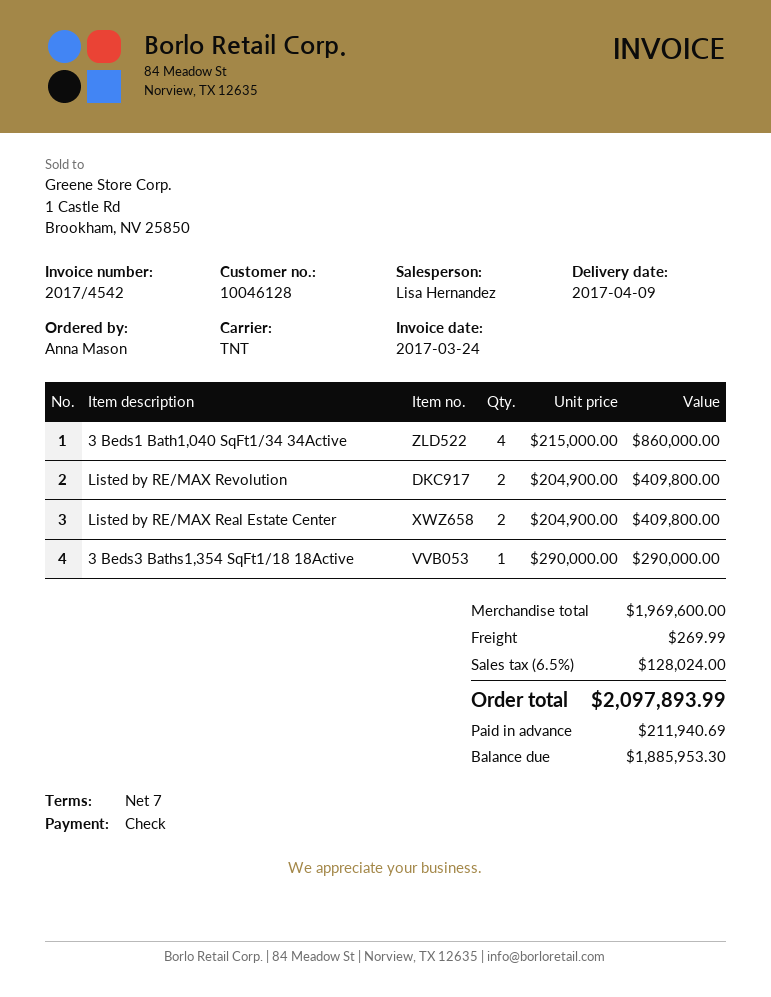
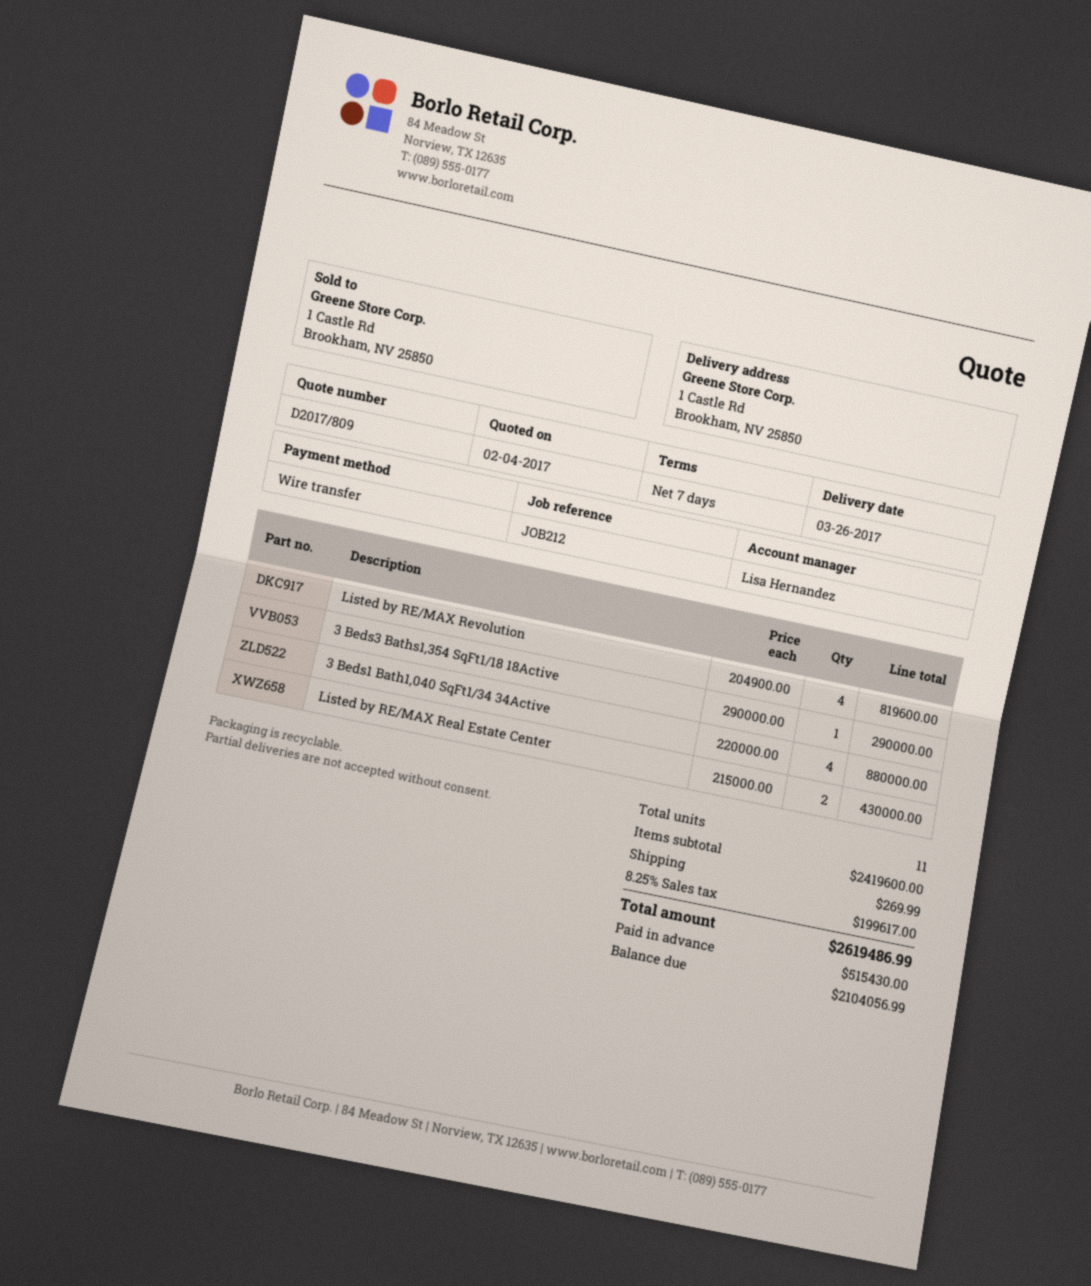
delivery date: 2017-04-09 -> 2017-03-26
payment method: cheque -> bank transfer
3 Beds1 Bath1,040 SqFt1/34 34Active: 4 x 215000.00 = 860000.00 -> 4 x 220000.00 = 880000.00
Listed by RE/MAX Revolution: 2 x 204900.00 = 409800.00 -> 4 x 204900.00 = 819600.00
Listed by RE/MAX Real Estate Center: 2 x 204900.00 = 409800.00 -> 2 x 215000.00 = 430000.00
subtotal: 1969600.00 -> 2419600.00
tax: 6.5% = 128024.00 -> 8.25% = 199617.00
total: 2097893.99 -> 2619486.99
deposit: 211940.69 -> 515430.00
balance: 1885953.30 -> 2104056.99

